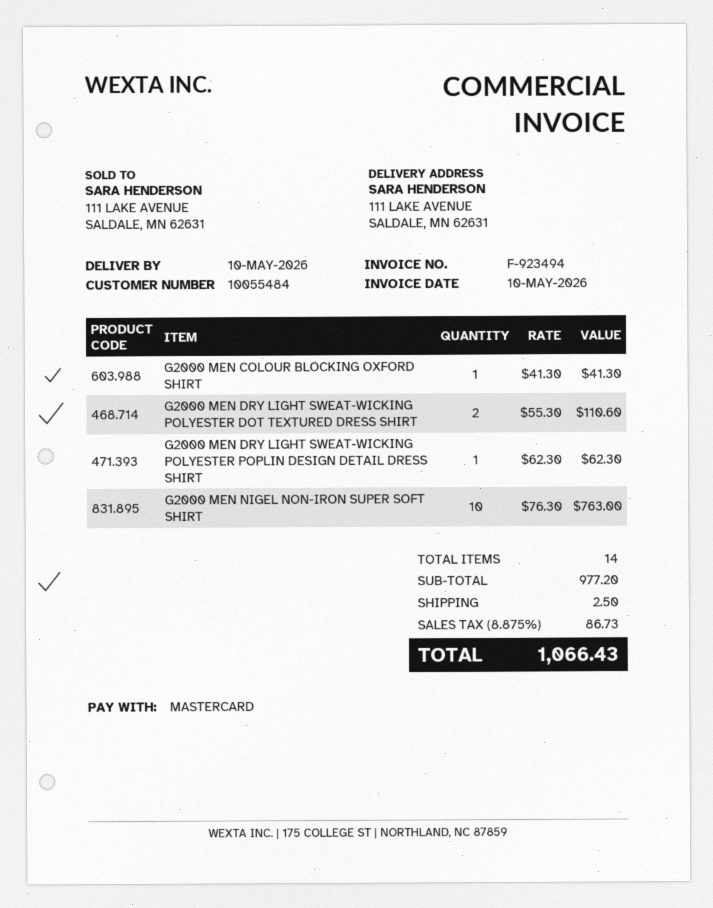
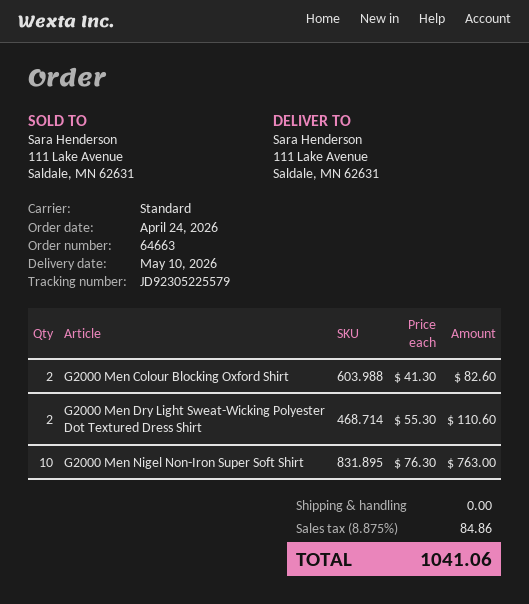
G2000 MEN COLOUR BLOCKING OXFORD SHIRT: 1 x 41.30 = 41.30 -> 2 x 41.30 = 82.60
G2000 MEN DRY LIGHT SWEAT-WICKING POLYESTER POPLIN DESIGN DETAIL DRESS SHIRT: 1 x 62.30 = 62.30 -> none
shipping: 2.50 -> 0.00
tax: 8.875% = 86.73 -> 8.875% = 84.86
total: 1066.43 -> 1041.06

